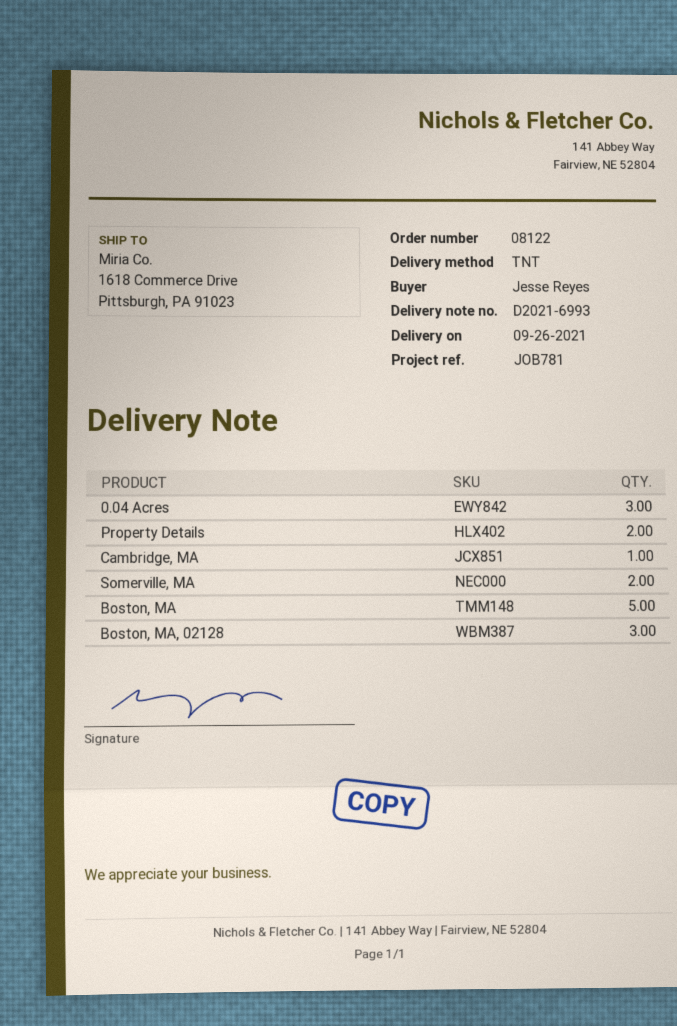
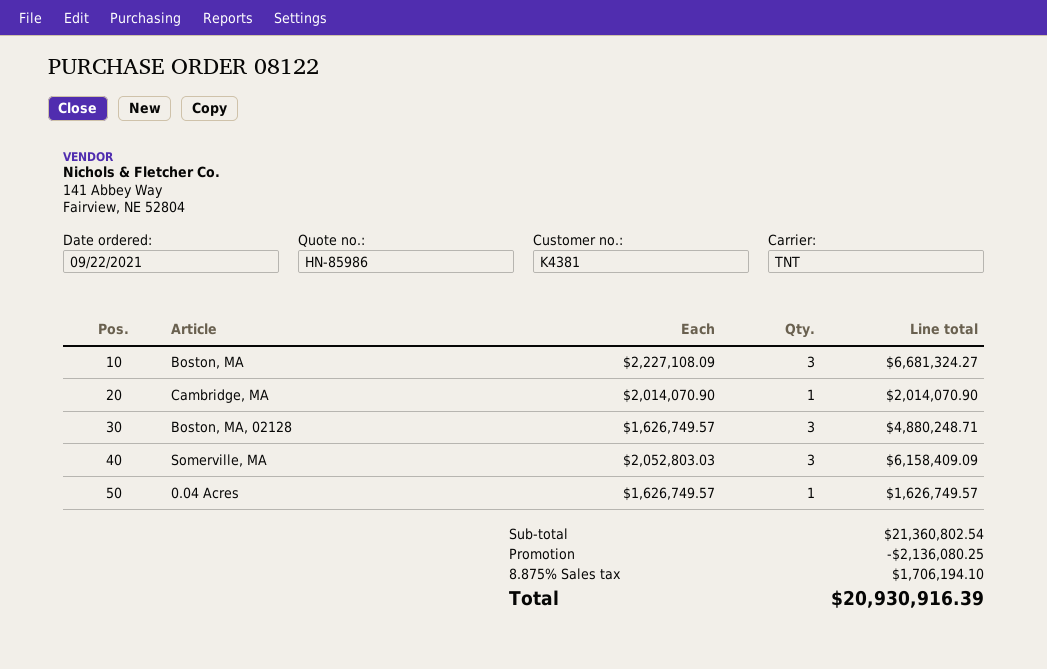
0.04 Acres: 3 -> 1
Property Details: 2 -> none
Somerville, MA: 2 -> 3
Boston, MA: 5 -> 3

